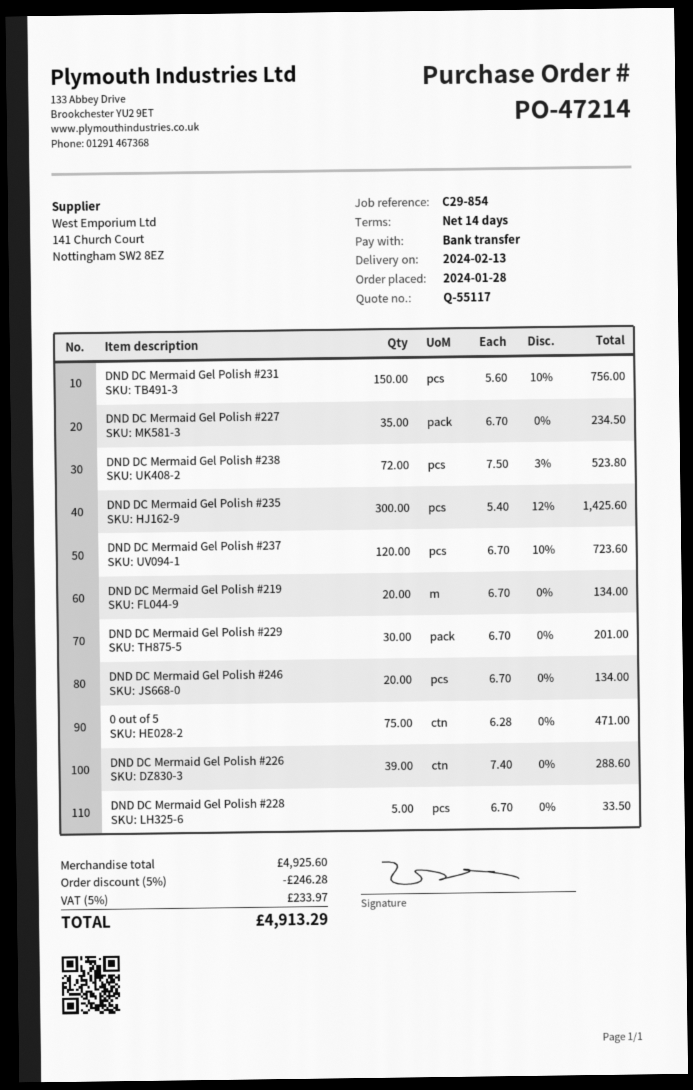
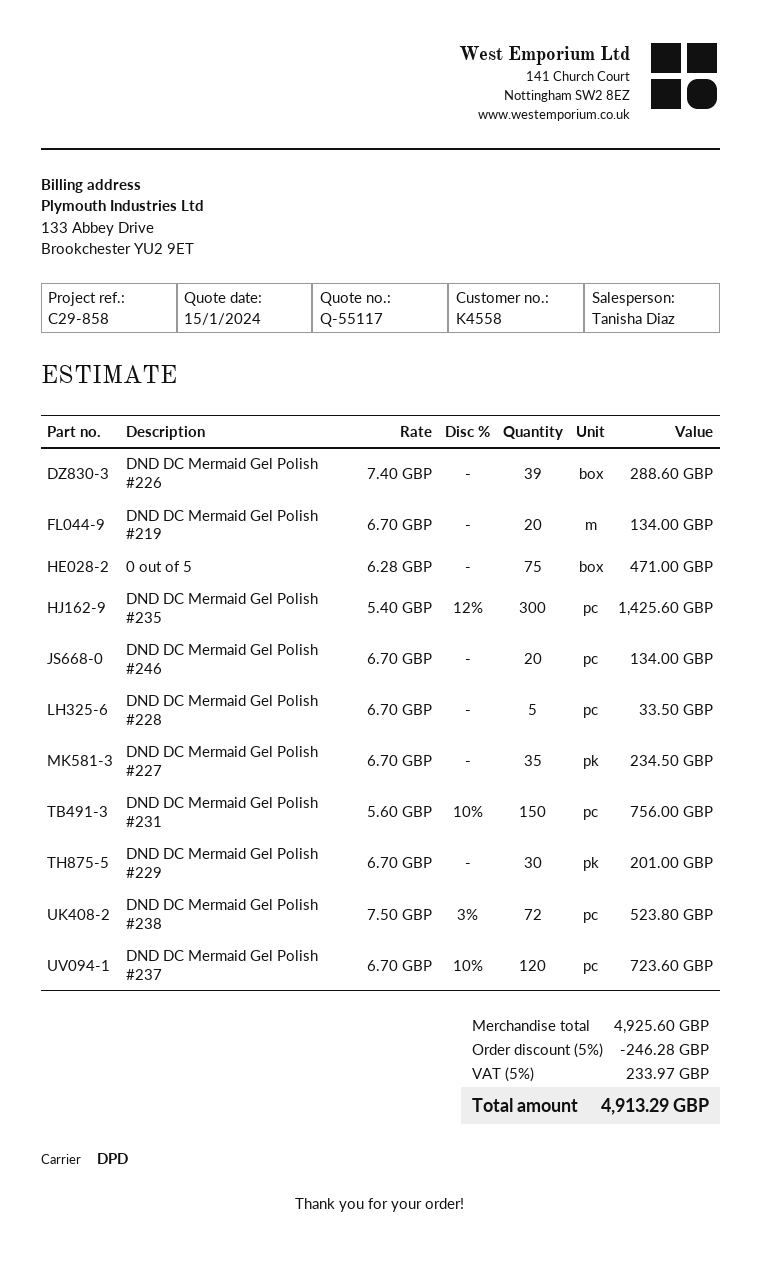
reference: C29-854 -> C29-858

